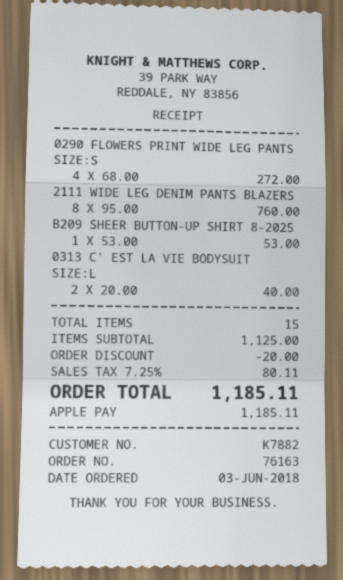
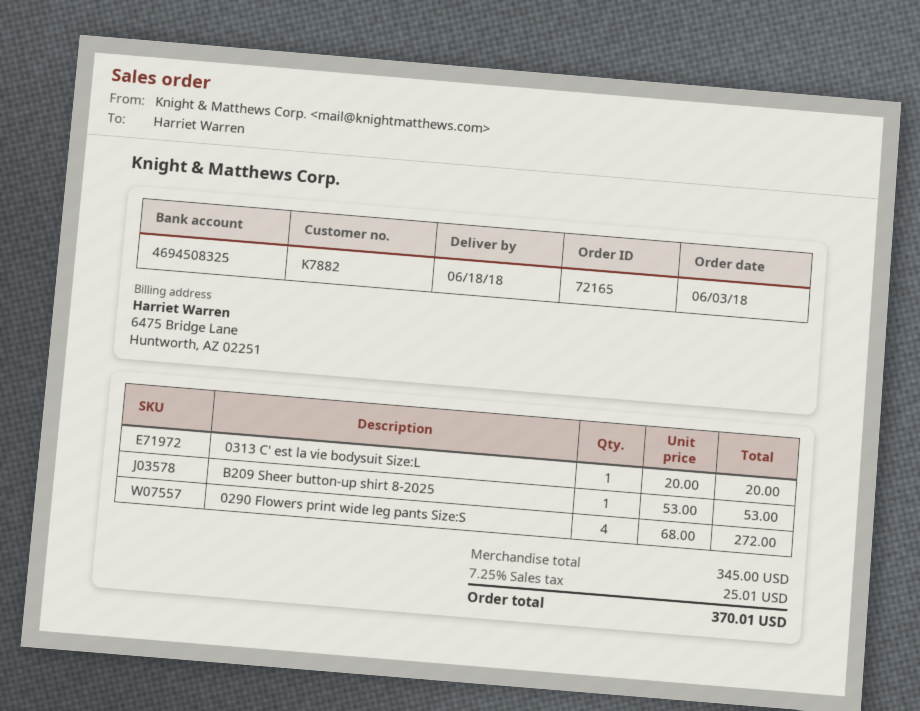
order number: 76163 -> 72165
2111 WIDE LEG DENIM PANTS BLAZERS: 8 x 95.00 = 760.00 -> none
0313 C' EST LA VIE BODYSUIT SIZE:L: 2 x 20.00 = 40.00 -> 1 x 20.00 = 20.00
subtotal: 1125.00 -> 345.00
discount: 20.00 -> none
tax: 7.25% = 80.11 -> 7.25% = 25.01
total: 1185.11 -> 370.01

